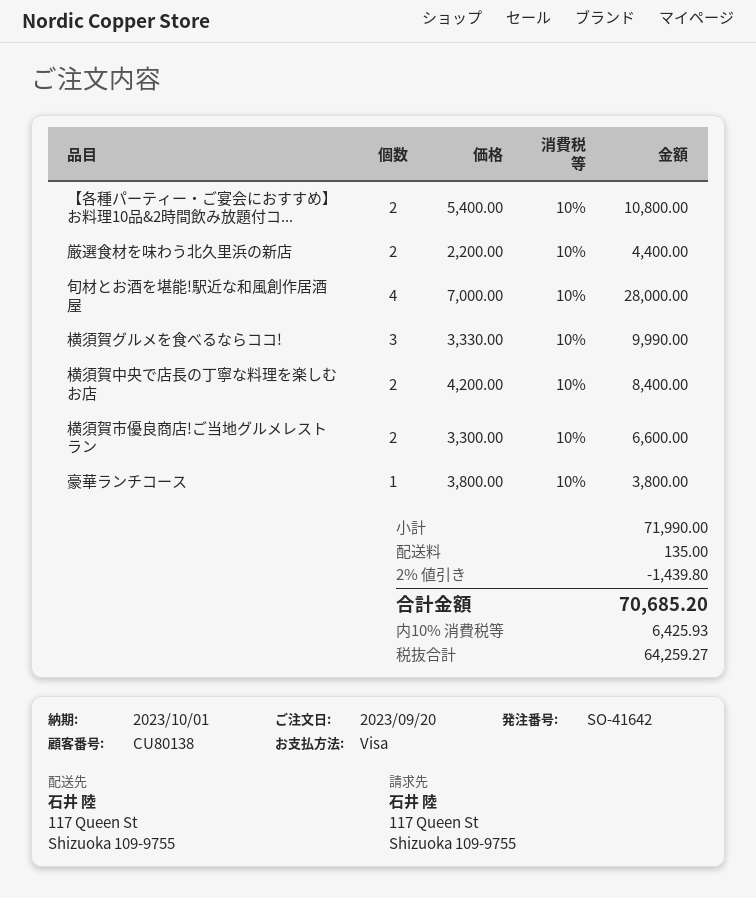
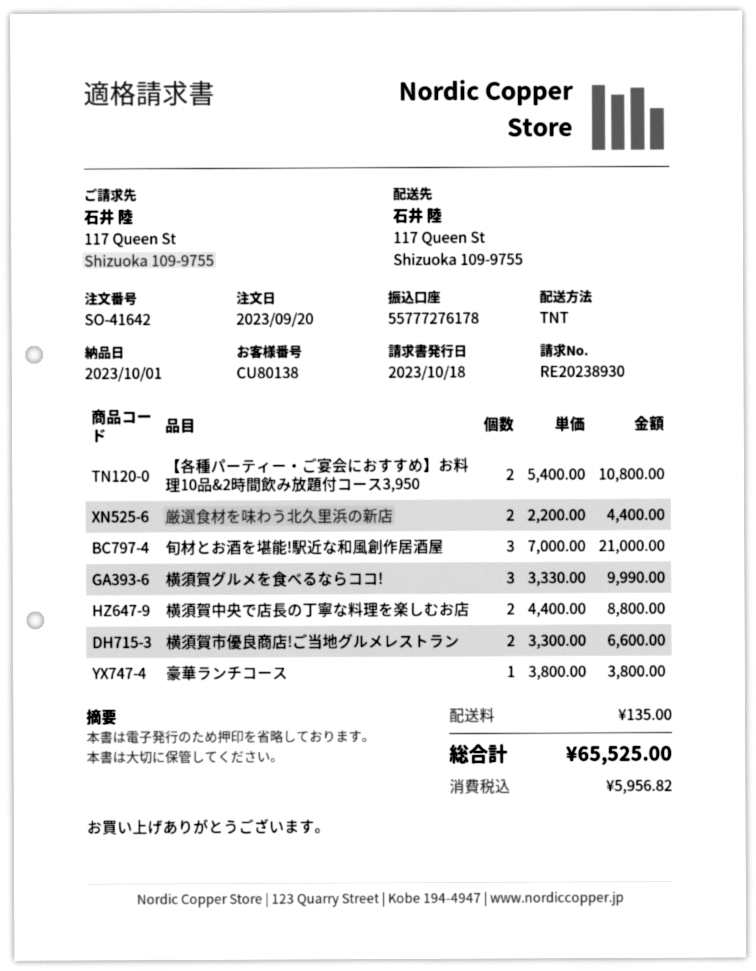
旬材とお酒を堪能!駅近な和風創作居酒屋: 4 x 7000.00 = 28000.00 -> 3 x 7000.00 = 21000.00
横須賀中央で店長の丁寧な料理を楽しむお店: 2 x 4200.00 = 8400.00 -> 2 x 4400.00 = 8800.00
discount: 2% = 1439.80 -> none
tax: 6425.93 -> 5956.82
total: 70685.20 -> 65525.00

